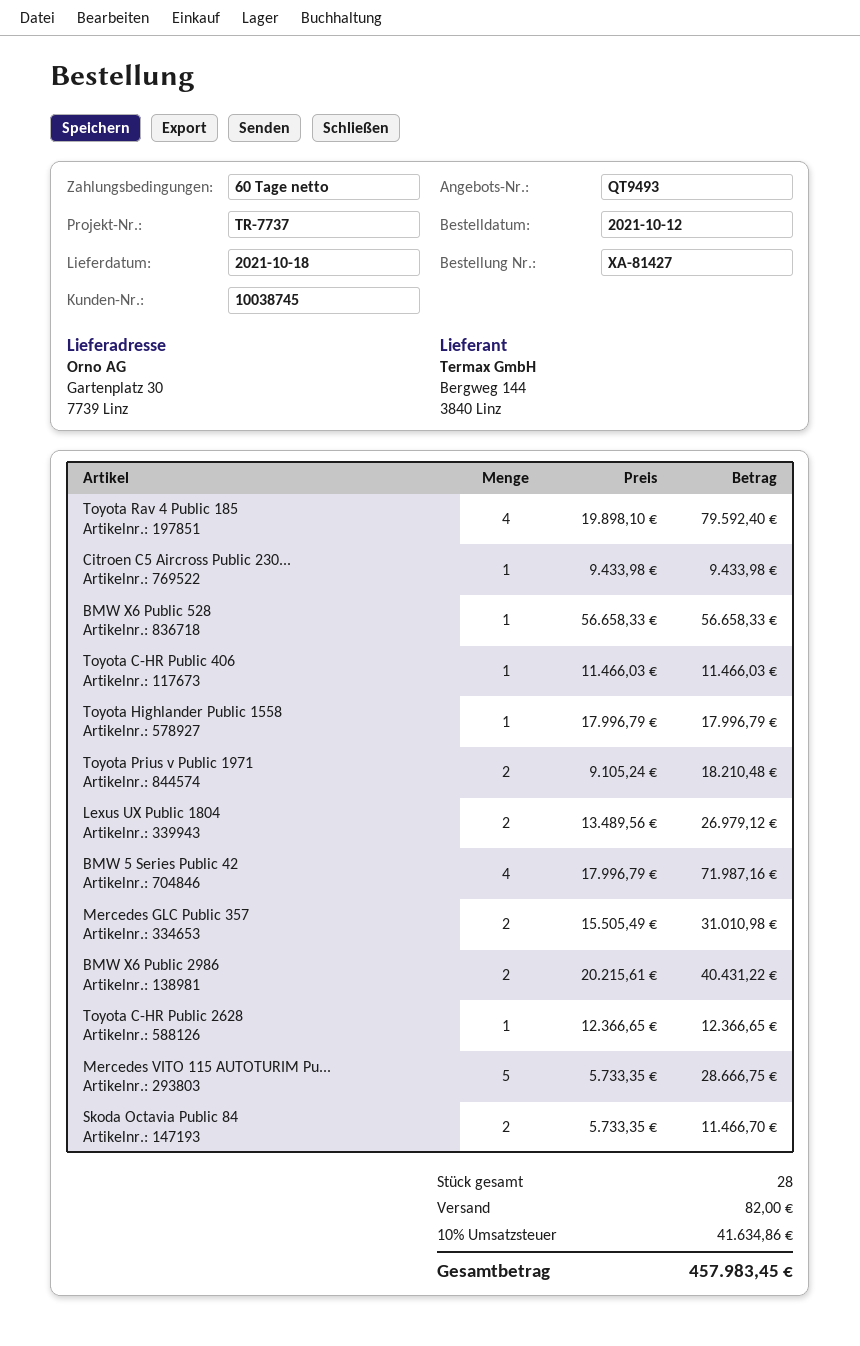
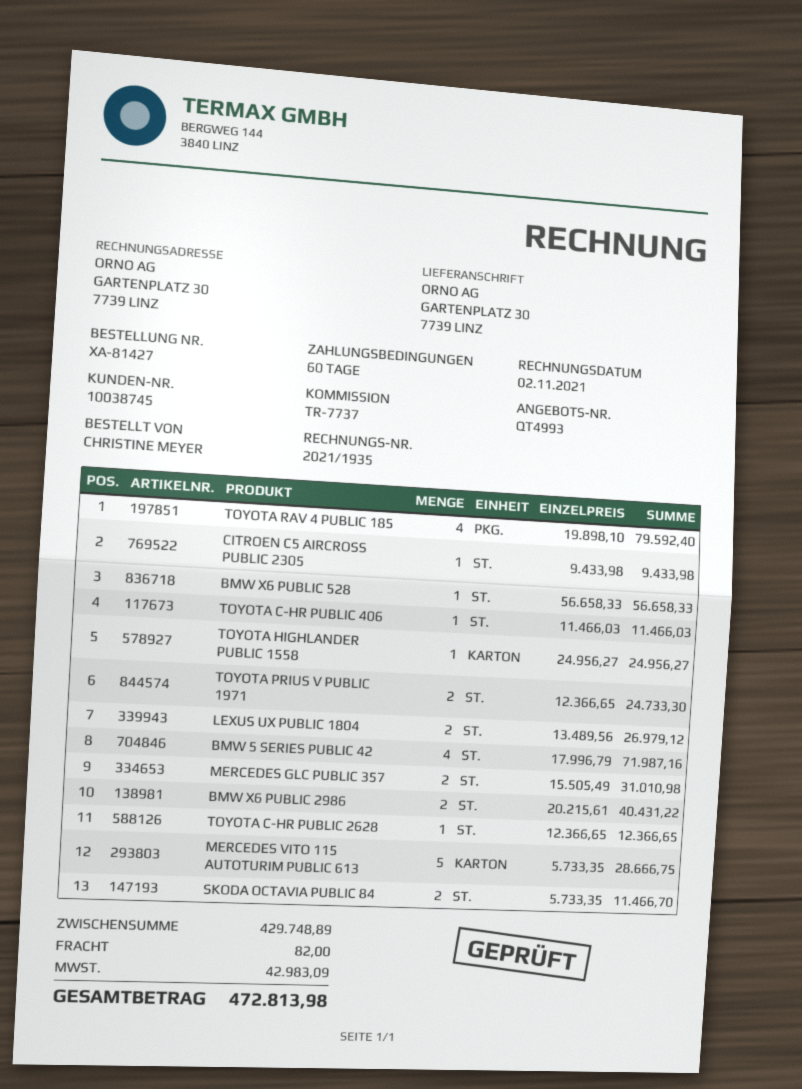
quote number: QT9493 -> QT4993
Toyota Highlander Public 1558: 1 x 17996.79 = 17996.79 -> 1 x 24956.27 = 24956.27
Toyota Prius v Public 1971: 2 x 9105.24 = 18210.48 -> 2 x 12366.65 = 24733.30
tax: 41634.86 -> 42983.09
total: 457983.45 -> 472813.98

